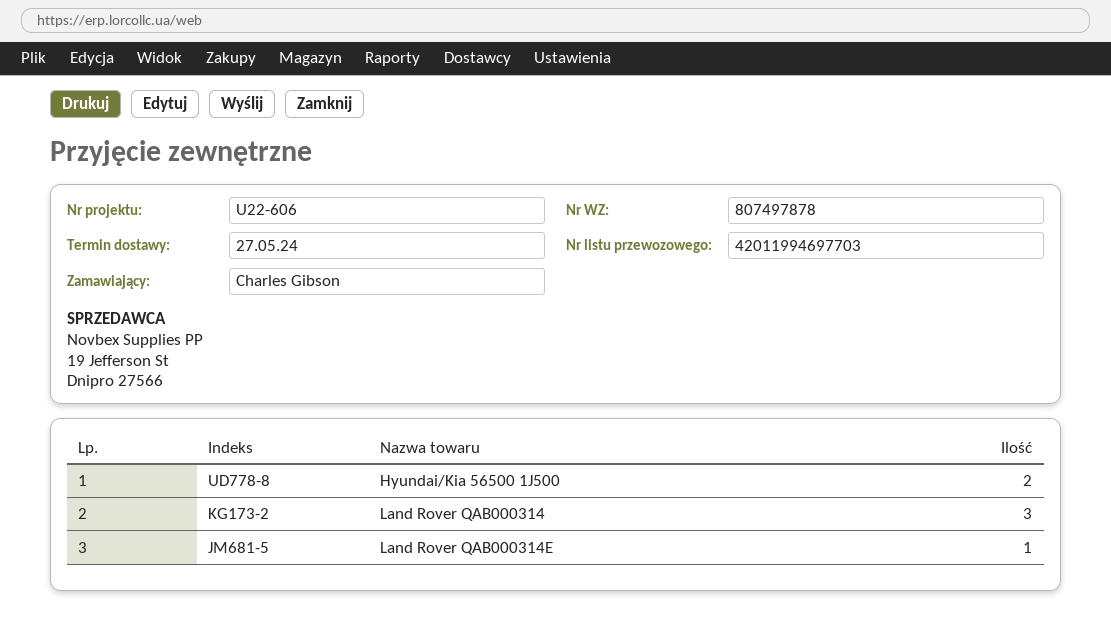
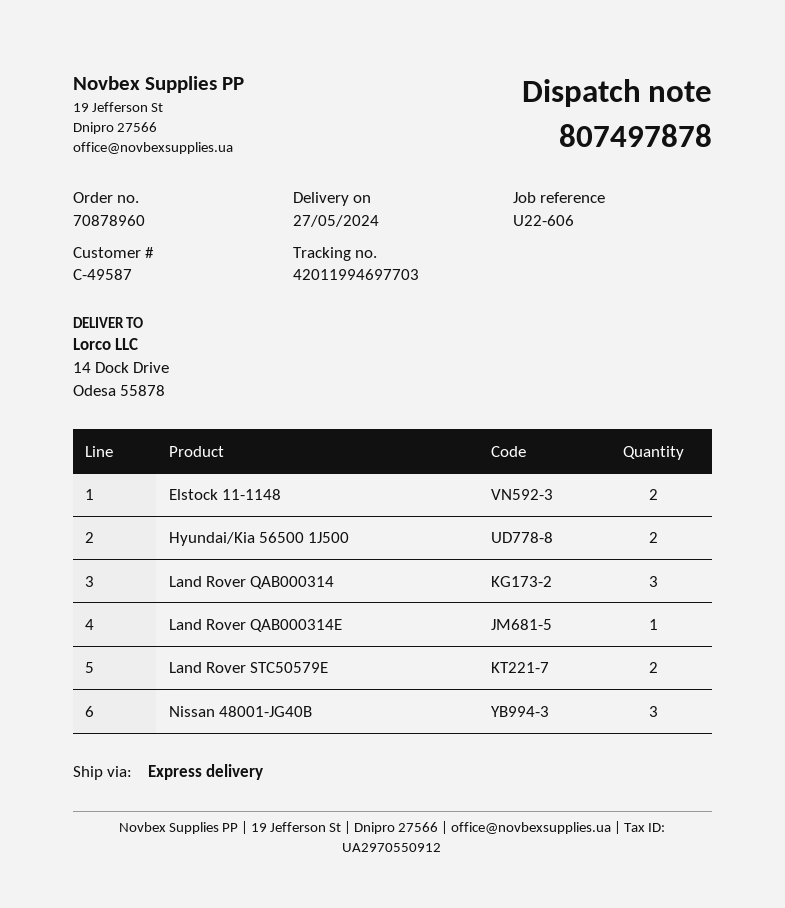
Elstock 11-1148: none -> 2
Land Rover STC50579E: none -> 2
Nissan 48001-JG40B: none -> 3

